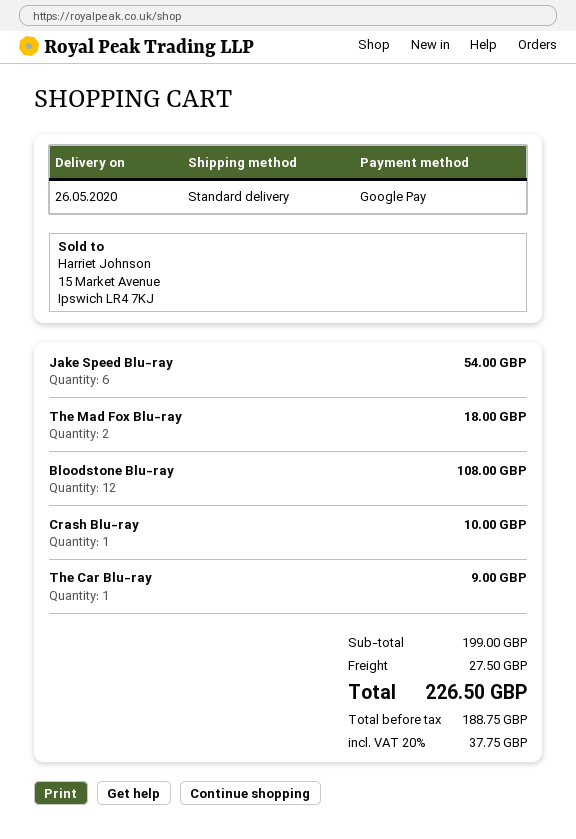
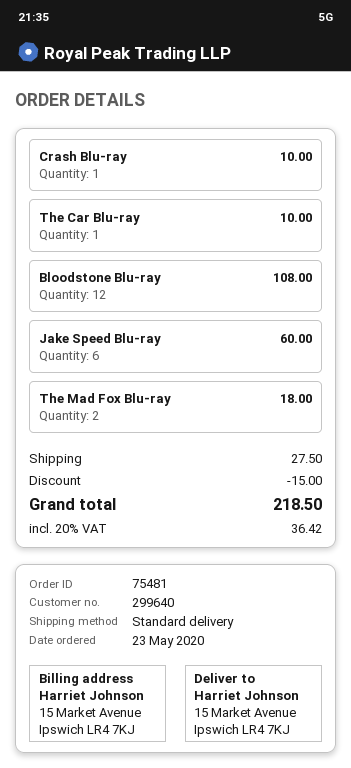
Jake Speed Blu-ray: 6 for 54.00 -> 6 for 60.00
The Car Blu-ray: 1 for 9.00 -> 1 for 10.00
discount: none -> 15.00
tax: 20% = 37.75 -> 20% = 36.42
total: 226.50 -> 218.50

